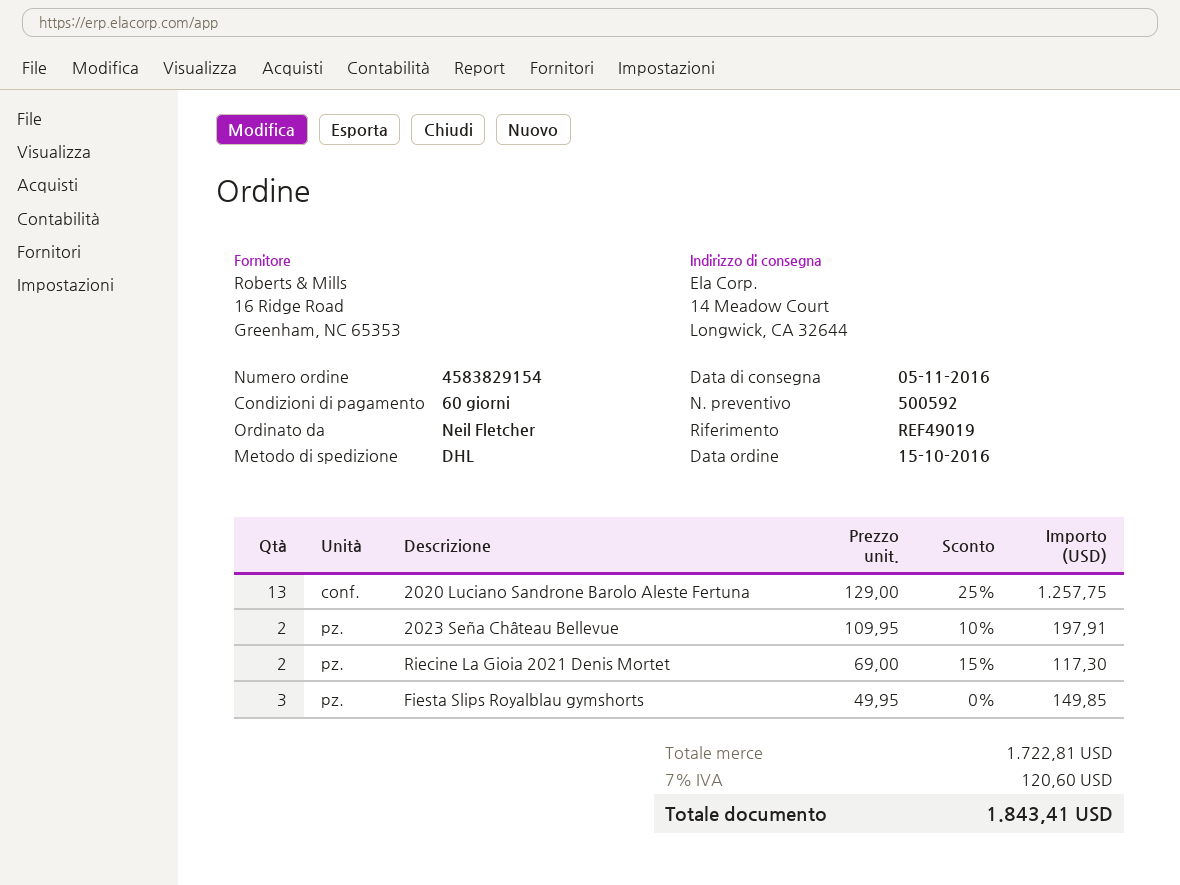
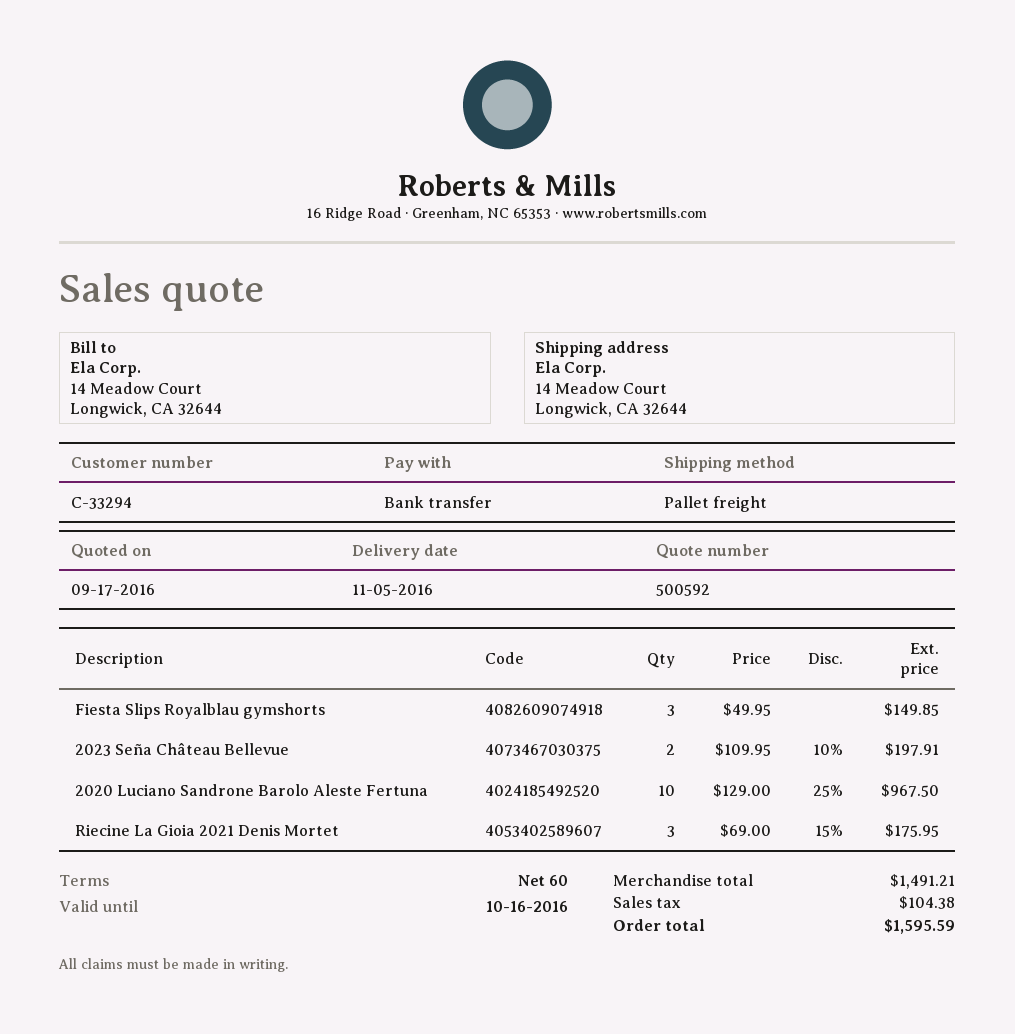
shipping method: DHL -> pallet freight
2020 Luciano Sandrone Barolo Aleste Fertuna: 13 x 129.00 - 25% = 1257.75 -> 10 x 129.00 - 25% = 967.50
Riecine La Gioia 2021 Denis Mortet: 2 x 69.00 - 15% = 117.30 -> 3 x 69.00 - 15% = 175.95
subtotal: 1722.81 -> 1491.21
tax: 120.60 -> 104.38
total: 1843.41 -> 1595.59

